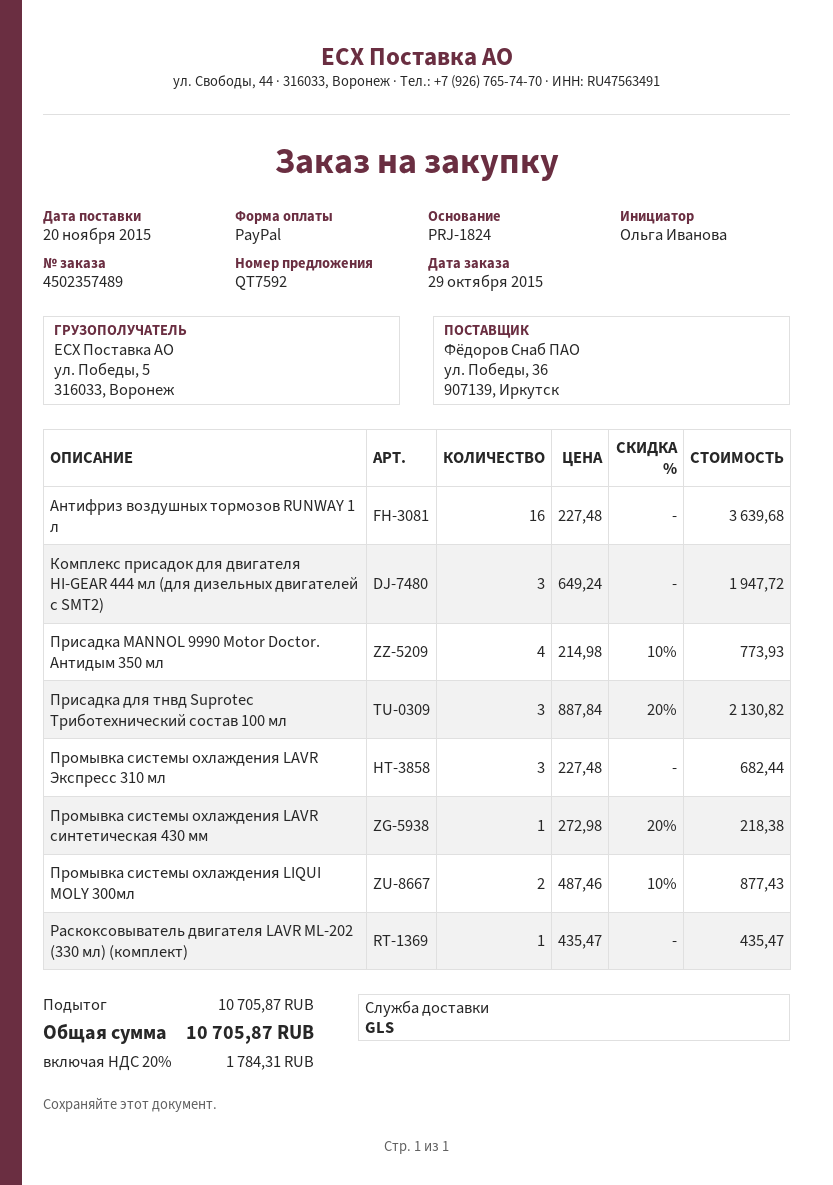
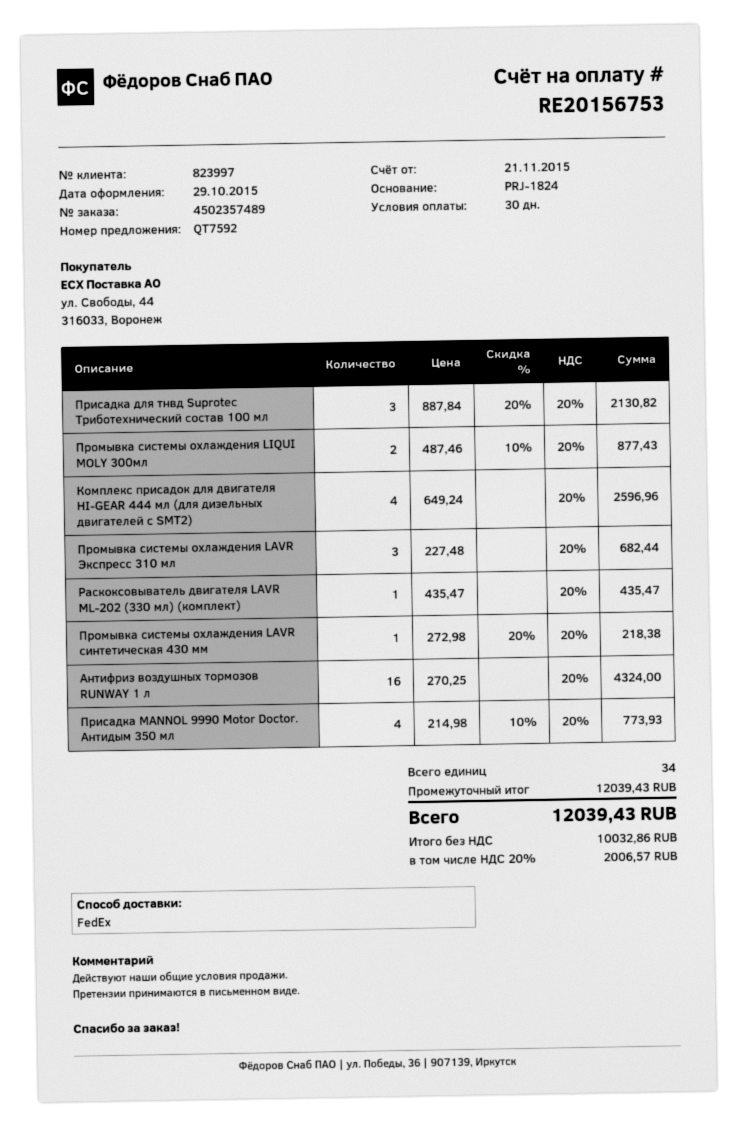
shipping method: GLS -> FedEx
Антифриз воздушных тормозов RUNWAY 1 л: 16 x 227.48 = 3639.68 -> 16 x 270.25 = 4324.00
Комплекс присадок для двигателя HI-GEAR 444 мл (для дизельных двигателей c SMT2): 3 x 649.24 = 1947.72 -> 4 x 649.24 = 2596.96
subtotal: 10705.87 -> 12039.43
tax: 20% = 1784.31 -> 20% = 2006.57
total: 10705.87 -> 12039.43

